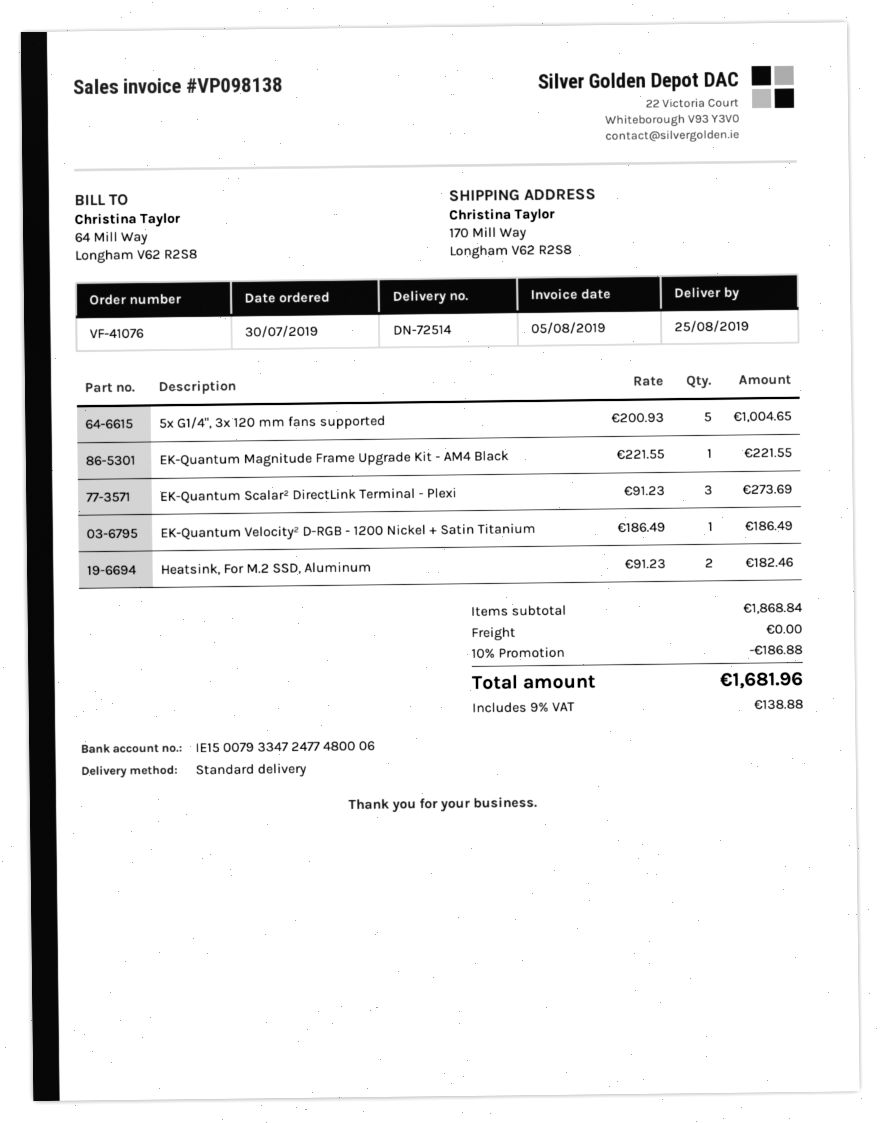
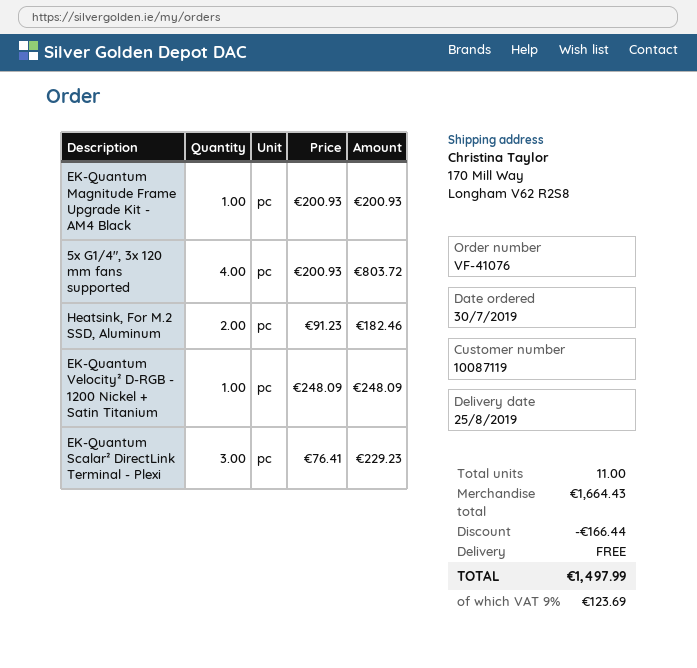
5x G1/4", 3x 120 mm fans supported: 5 x 200.93 = 1004.65 -> 4 x 200.93 = 803.72
EK-Quantum Magnitude Frame Upgrade Kit - AM4 Black: 1 x 221.55 = 221.55 -> 1 x 200.93 = 200.93
EK-Quantum Scalar² DirectLink Terminal - Plexi: 3 x 91.23 = 273.69 -> 3 x 76.41 = 229.23
EK-Quantum Velocity² D-RGB - 1200 Nickel + Satin Titanium: 1 x 186.49 = 186.49 -> 1 x 248.09 = 248.09
subtotal: 1868.84 -> 1664.43
discount: 186.88 -> 166.44
tax: 9% = 138.88 -> 9% = 123.69
total: 1681.96 -> 1497.99

